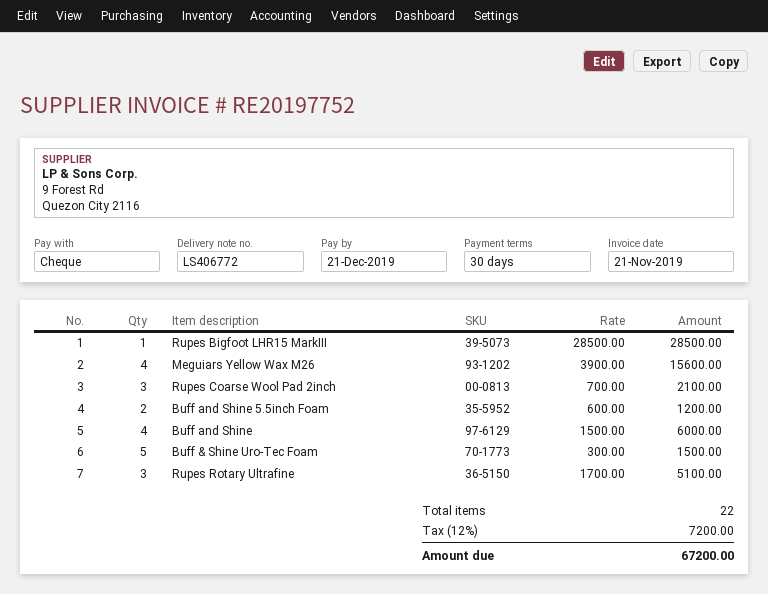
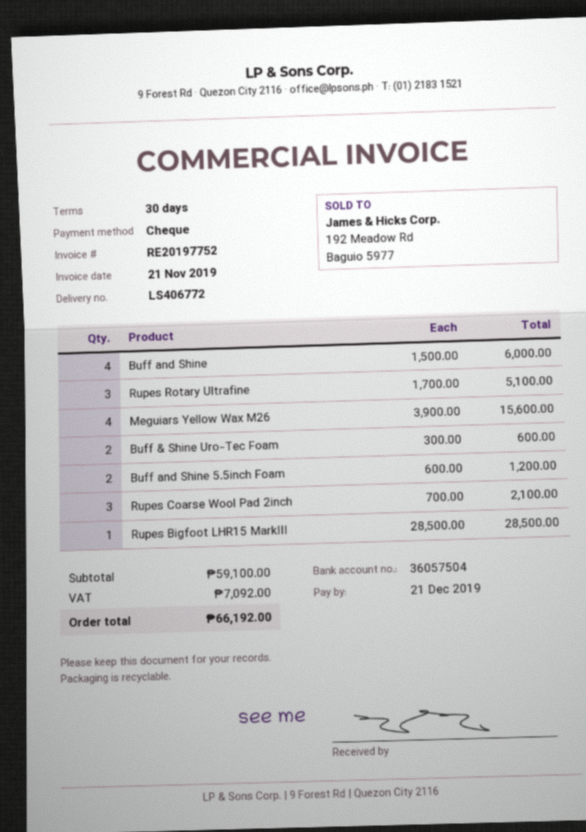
Buff & Shine Uro-Tec Foam: 5 x 300.00 = 1500.00 -> 2 x 300.00 = 600.00
tax: 7200.00 -> 7092.00
total: 67200.00 -> 66192.00

